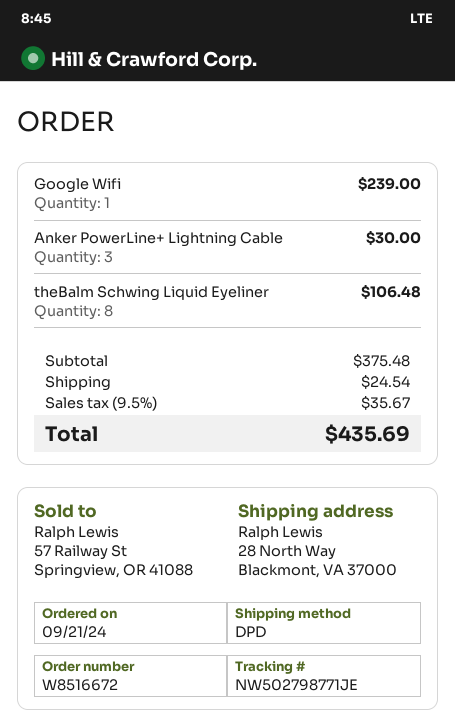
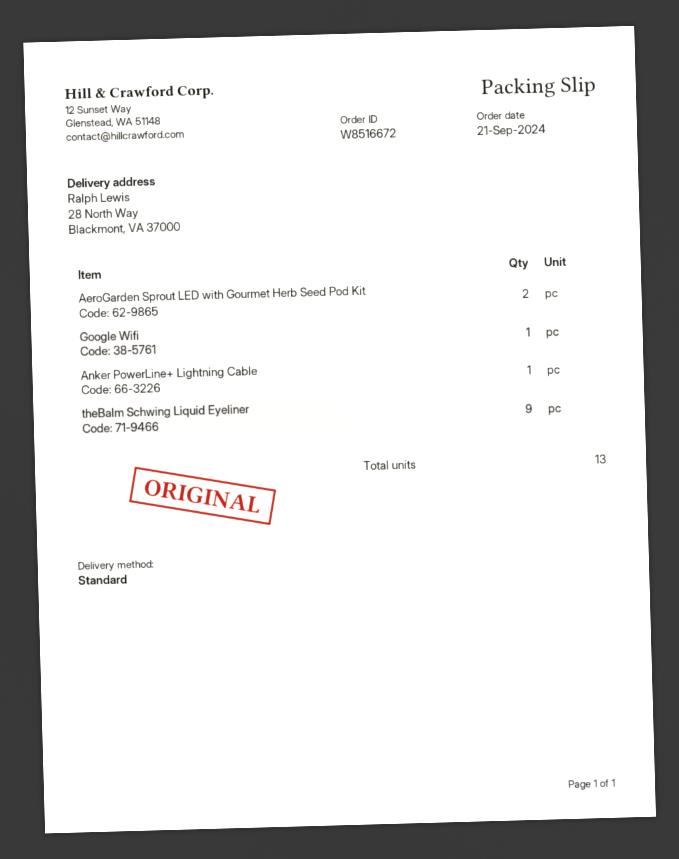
shipping method: DPD -> standard
Anker PowerLine+ Lightning Cable: 3 -> 1
theBalm Schwing Liquid Eyeliner: 8 -> 9
AeroGarden Sprout LED with Gourmet Herb Seed Pod Kit: none -> 2

